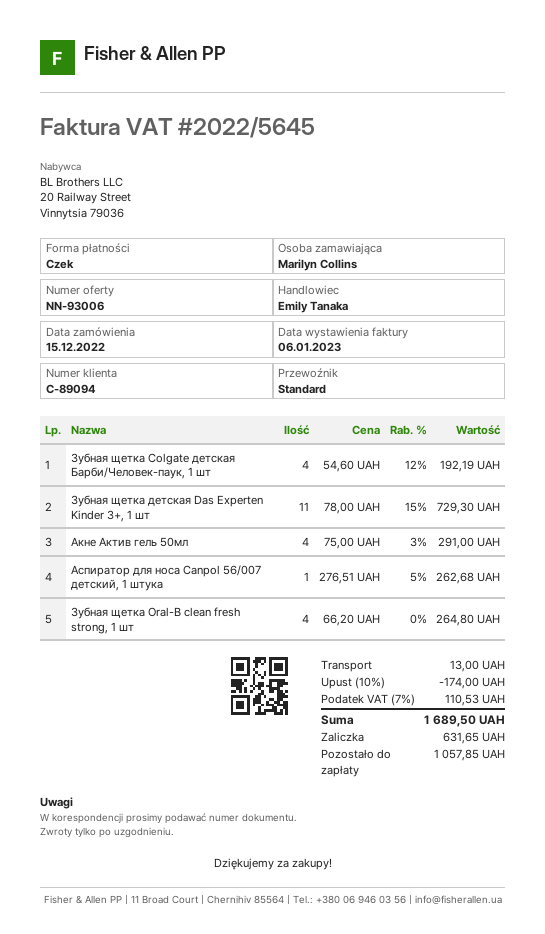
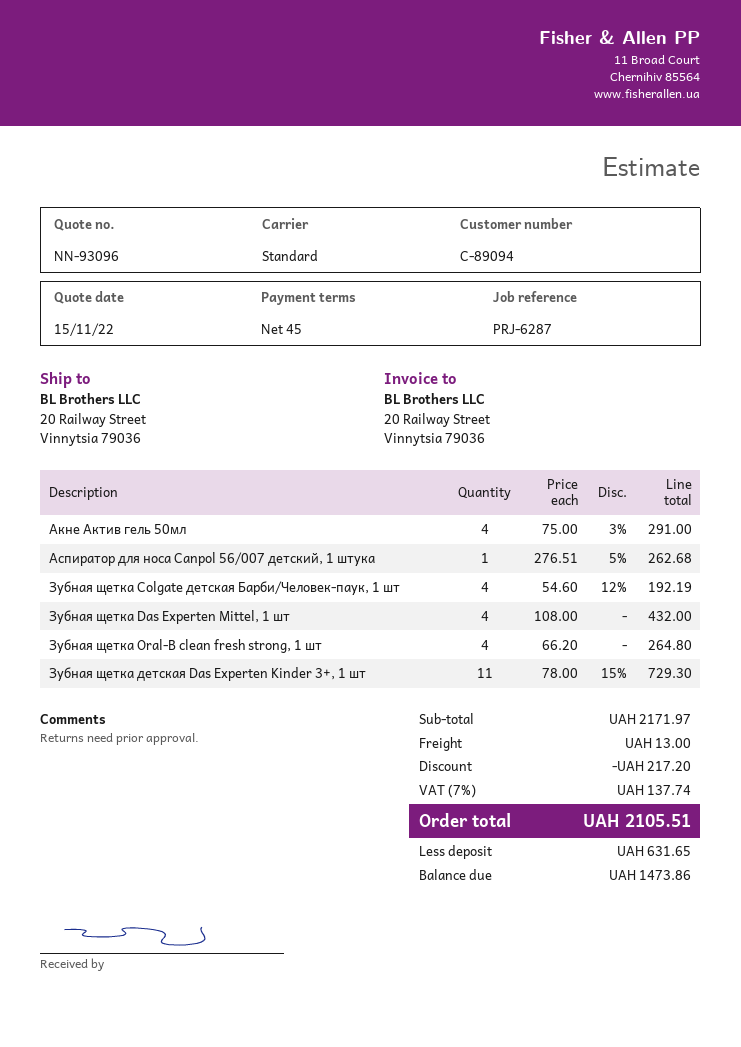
quote number: NN-93006 -> NN-93096
Зубная щетка Das Experten Mittel, 1 шт: none -> 4 x 108.00 = 432.00
discount: 174.00 -> 217.20
tax: 7% = 110.53 -> 7% = 137.74
total: 1689.50 -> 2105.51
balance: 1057.85 -> 1473.86

